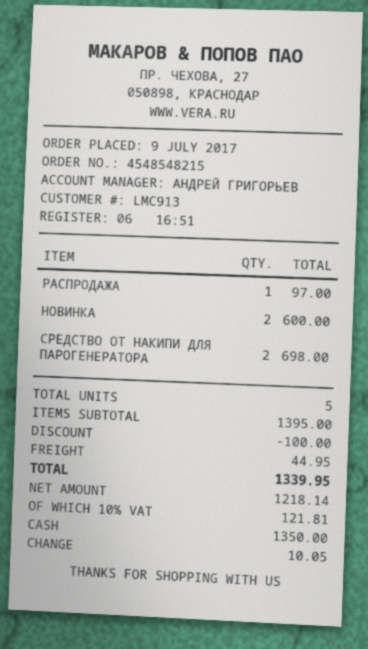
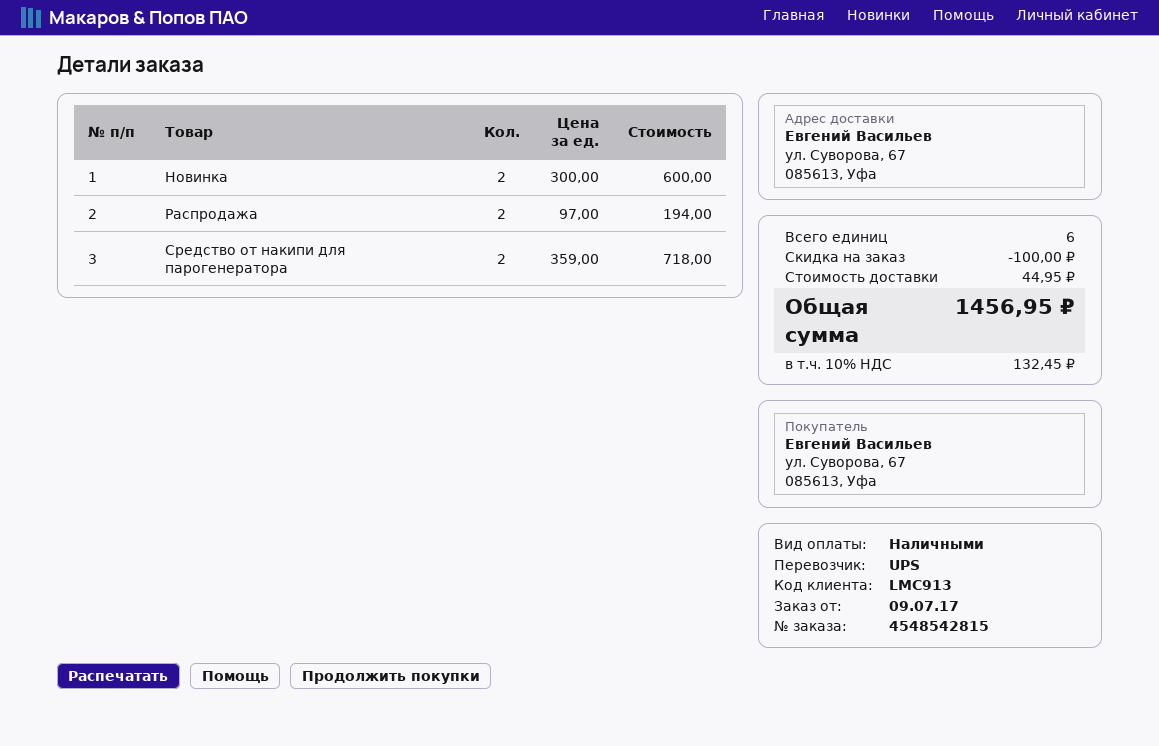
order number: 4548548215 -> 4548542815
РАСПРОДАЖА: 1 for 97.00 -> 2 for 194.00
СРЕДСТВО ОТ НАКИПИ ДЛЯ ПАРОГЕНЕРАТОРА: 2 for 698.00 -> 2 for 718.00
total quantity: 5 -> 6
tax: 10% = 121.81 -> 10% = 132.45
total: 1339.95 -> 1456.95

